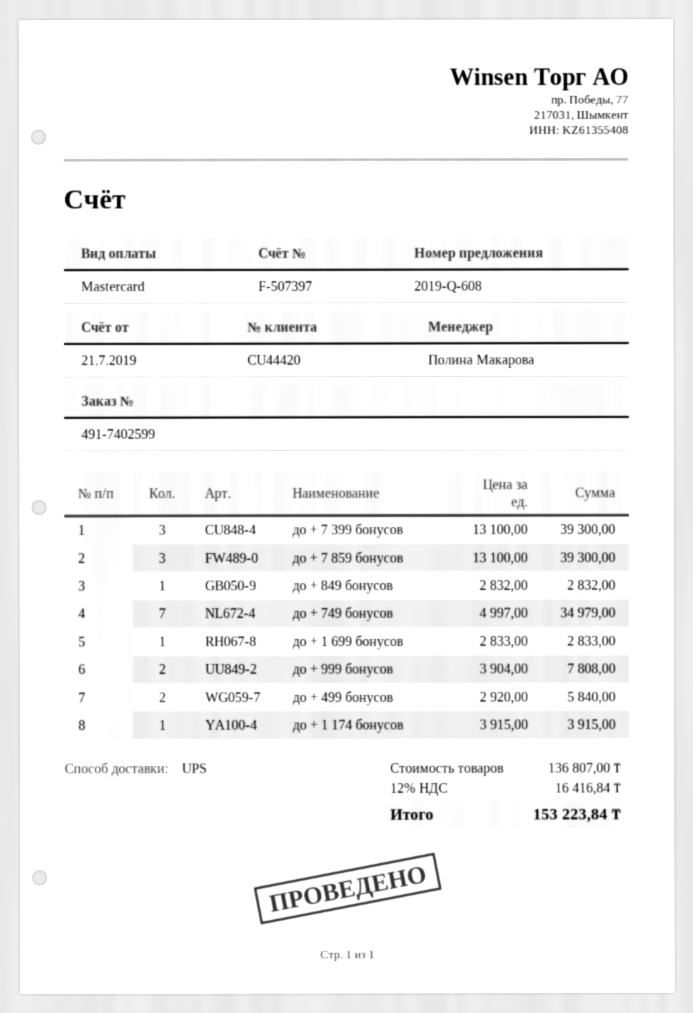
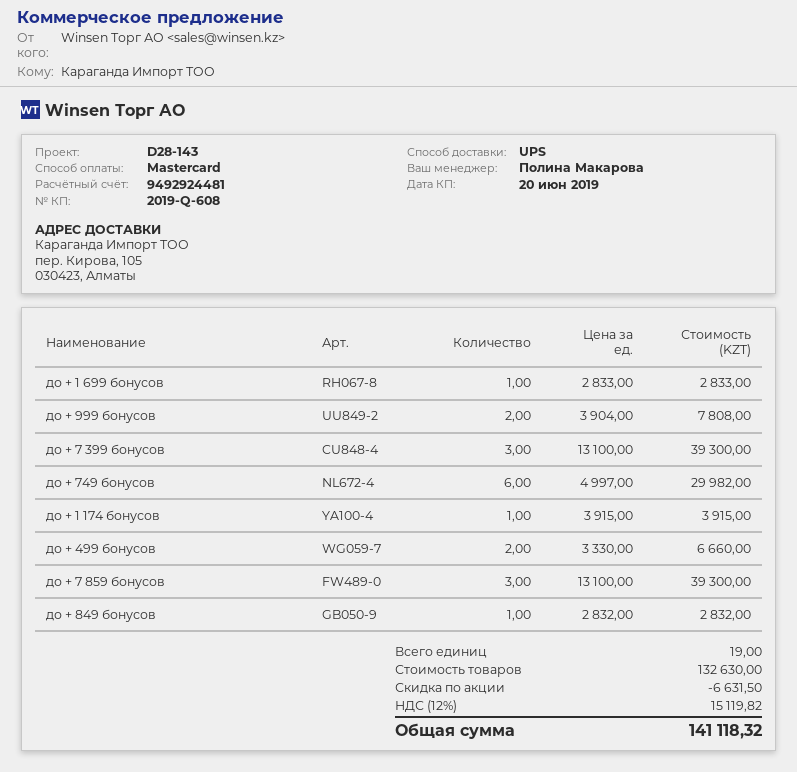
до + 749 бонусов: 7 x 4997.00 = 34979.00 -> 6 x 4997.00 = 29982.00
до + 499 бонусов: 2 x 2920.00 = 5840.00 -> 2 x 3330.00 = 6660.00
subtotal: 136807.00 -> 132630.00
discount: none -> 6631.50
tax: 12% = 16416.84 -> 12% = 15119.82
total: 153223.84 -> 141118.32

